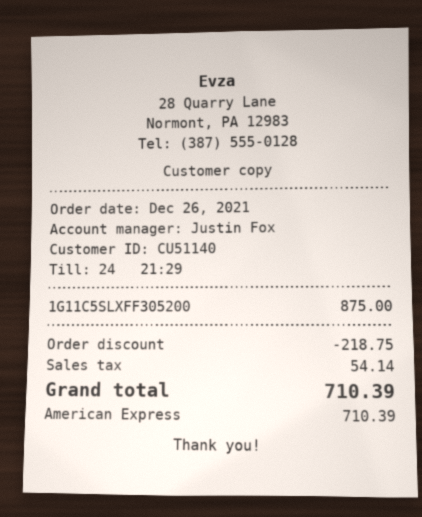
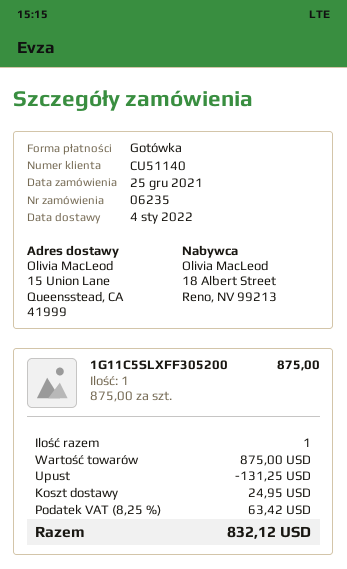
order date: 2021-12-26 -> 2021-12-25
payment method: American Express -> cash
discount: 218.75 -> 131.25
shipping: none -> 24.95
tax: 54.14 -> 63.42
total: 710.39 -> 832.12

